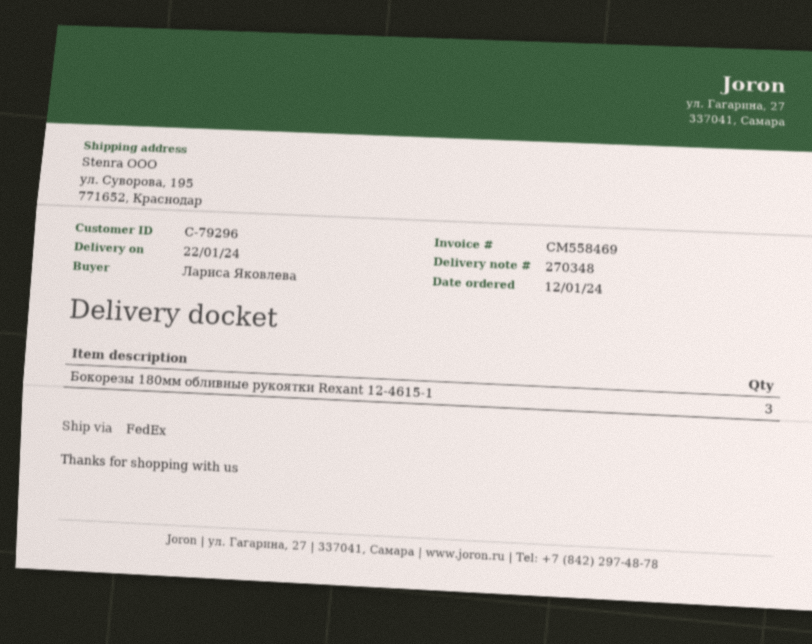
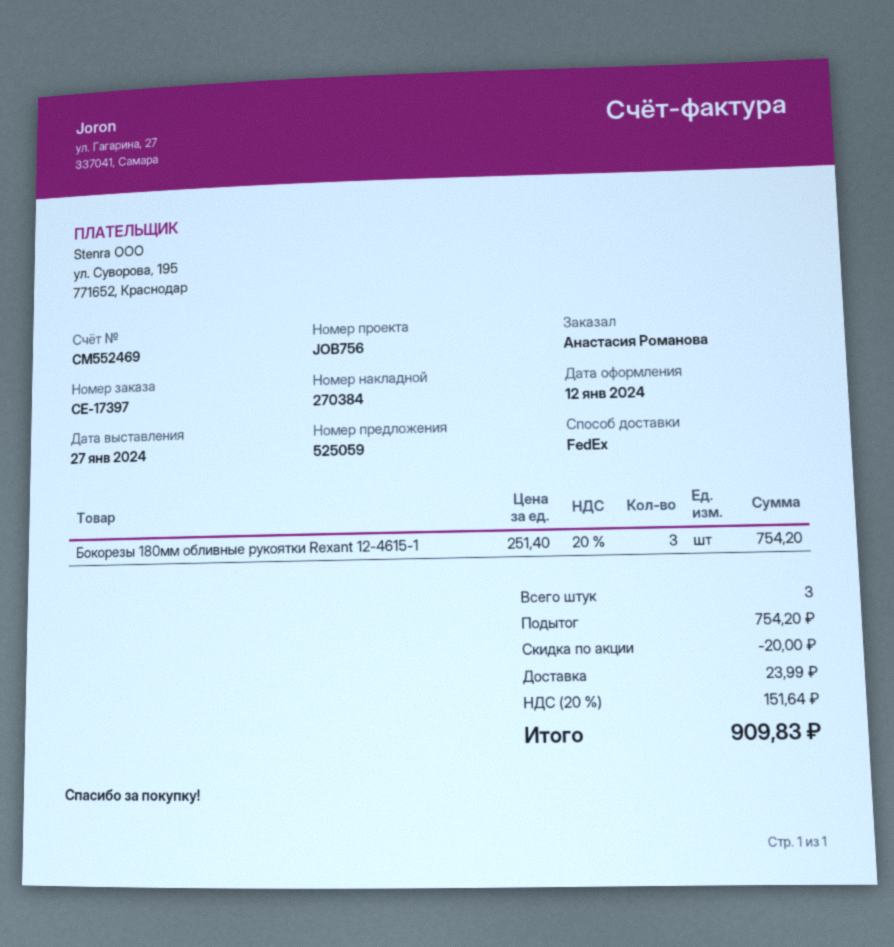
delivery note number: 270348 -> 270384
invoice number: CM558469 -> CM552469
ordered by: Лариса Яковлева -> Анастасия Романова

